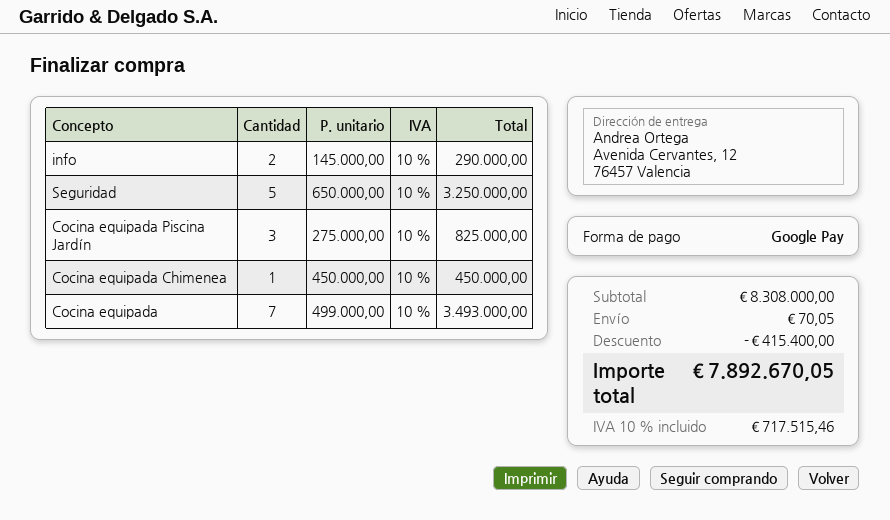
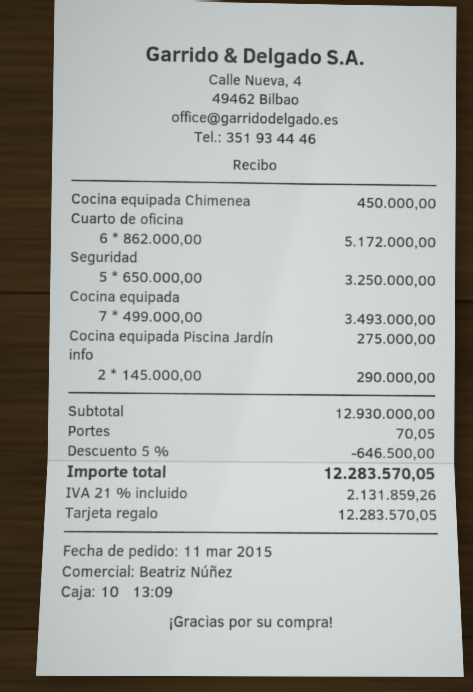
payment method: Google Pay -> gift card
Cocina equipada Piscina Jardín: 3 x 275000.00 = 825000.00 -> 1 x 275000.00 = 275000.00
Cuarto de oficina: none -> 6 x 862000.00 = 5172000.00
subtotal: 8308000.00 -> 12930000.00
discount: 415400.00 -> 646500.00
tax: 10% = 717515.46 -> 21% = 2131859.26
total: 7892670.05 -> 12283570.05

